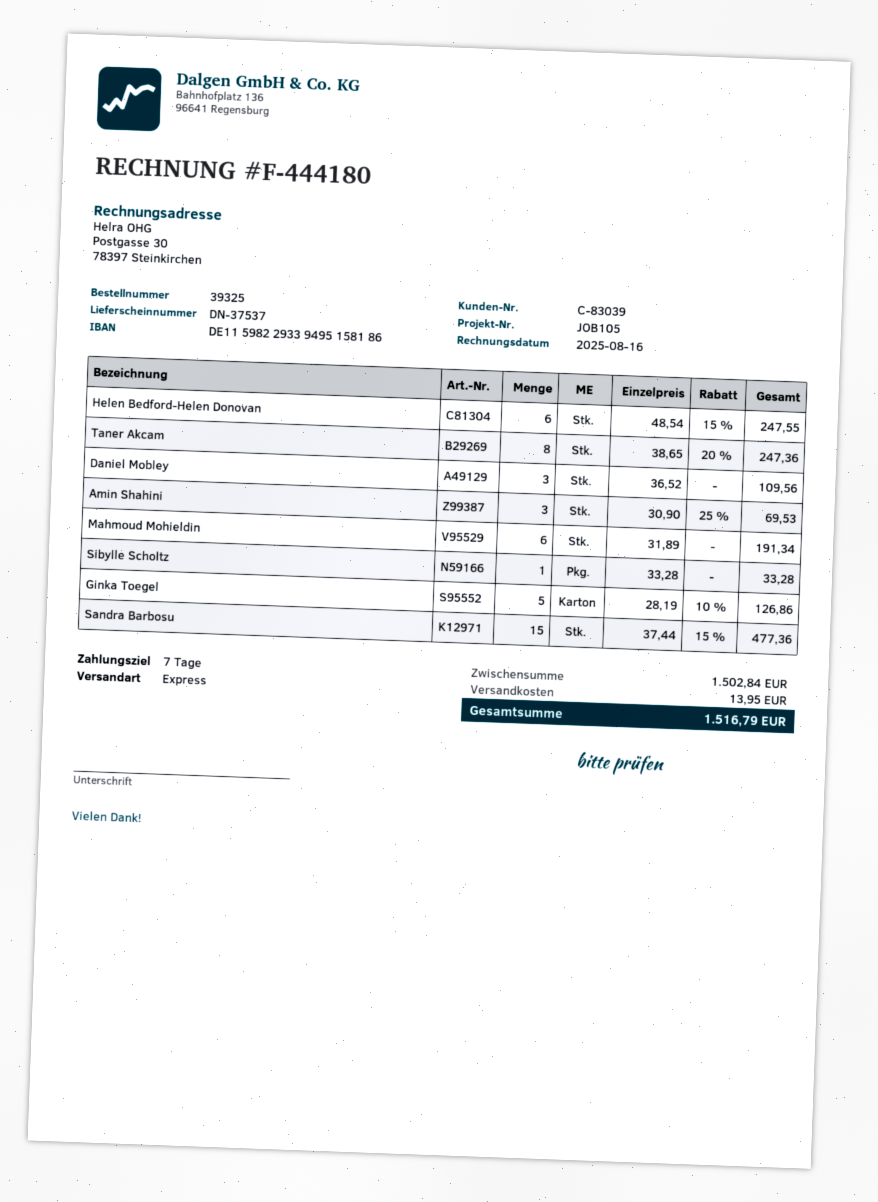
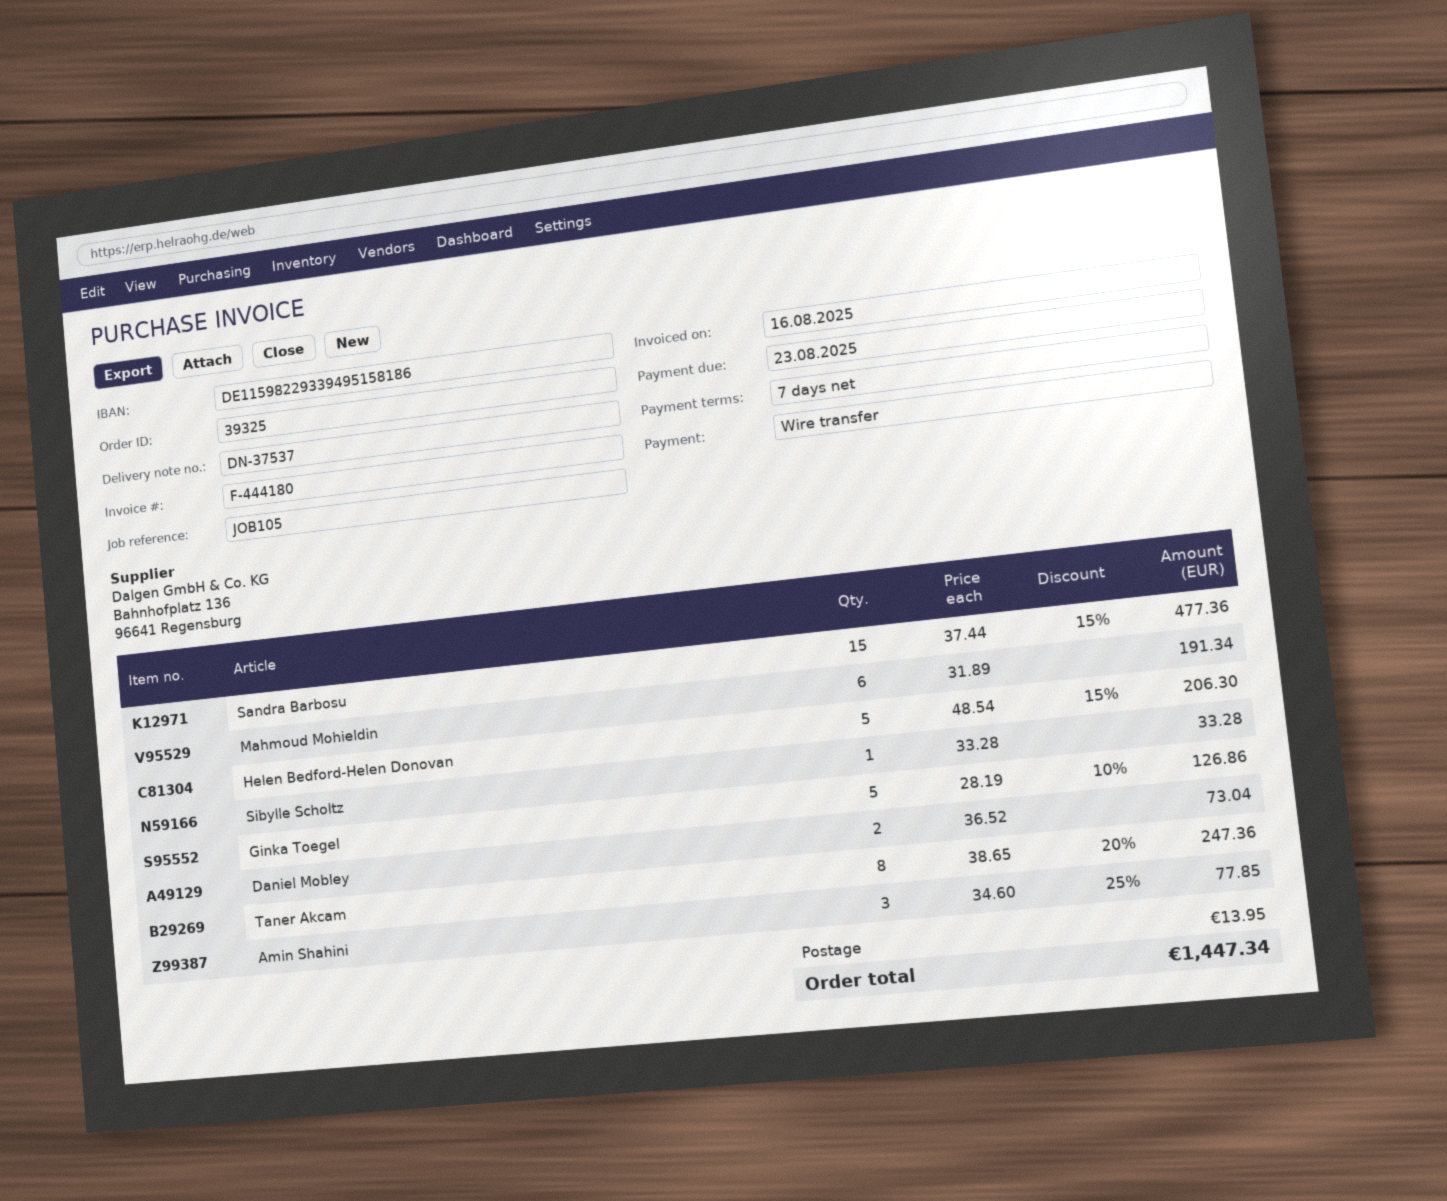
Helen Bedford-Helen Donovan: 6 x 48.54 - 15% = 247.55 -> 5 x 48.54 - 15% = 206.30
Daniel Mobley: 3 x 36.52 = 109.56 -> 2 x 36.52 = 73.04
Amin Shahini: 3 x 30.90 - 25% = 69.53 -> 3 x 34.60 - 25% = 77.85
total: 1516.79 -> 1447.34

